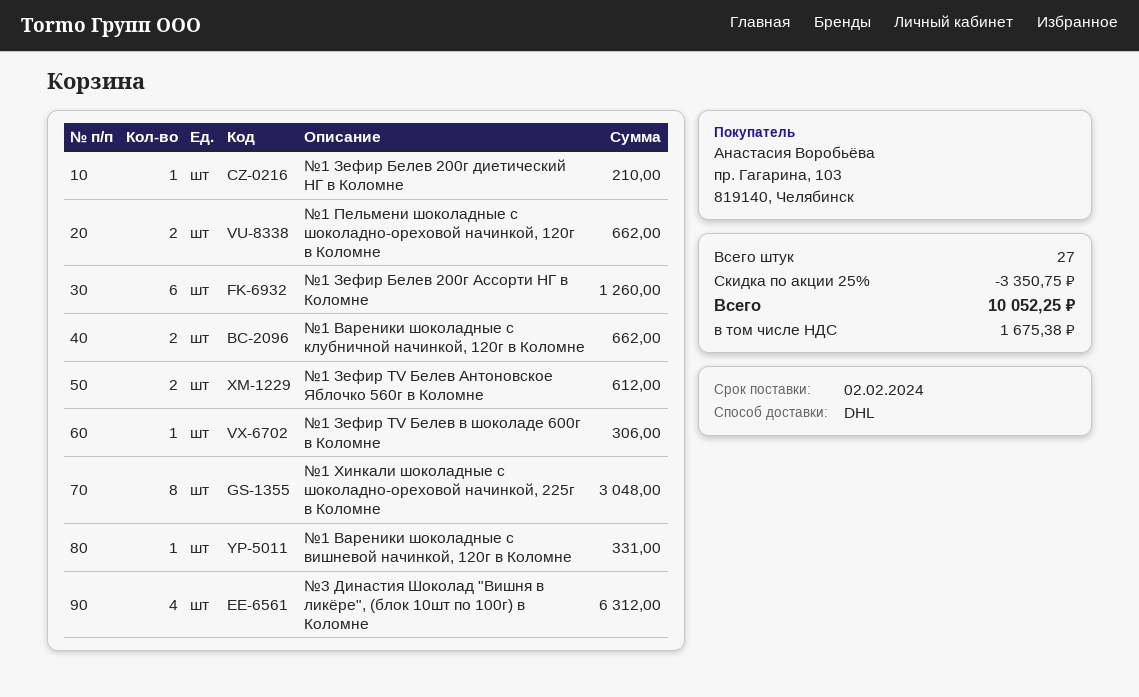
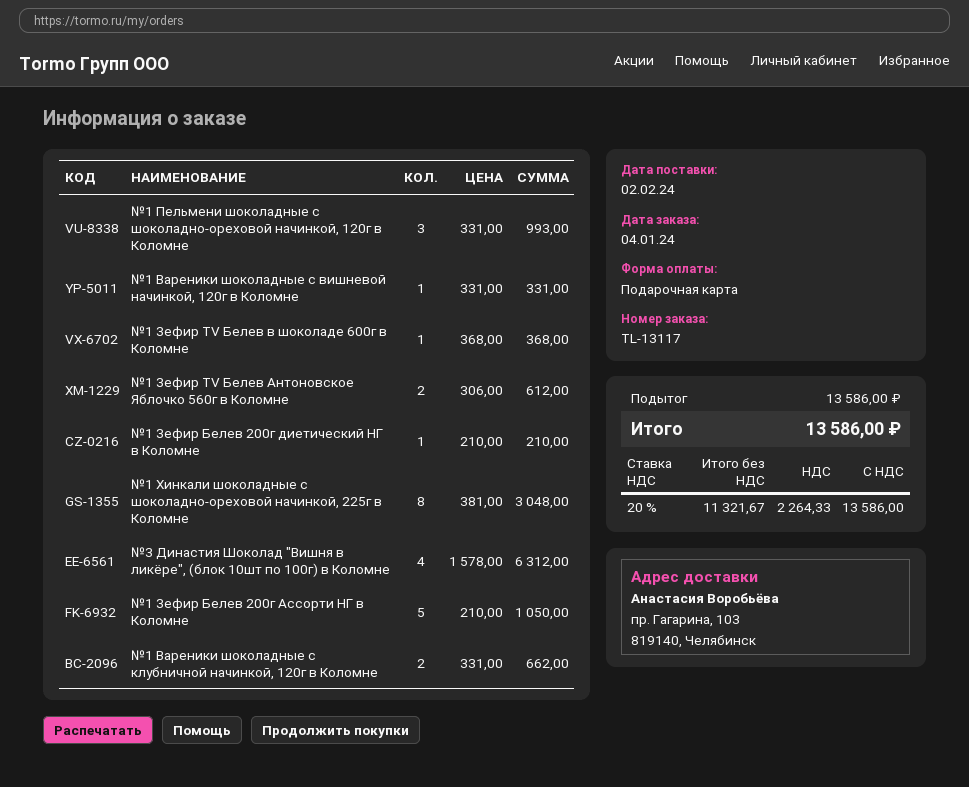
№1 Пельмени шоколадные с шоколадно-ореховой начинкой, 120г в Коломне: 2 for 662.00 -> 3 for 993.00
№1 Зефир Белев 200г Ассорти НГ в Коломне: 6 for 1260.00 -> 5 for 1050.00
№1 Зефир TV Белев в шоколаде 600г в Коломне: 1 for 306.00 -> 1 for 368.00
discount: 25% = 3350.75 -> none
tax: 1675.38 -> 2264.33
total: 10052.25 -> 13586.00

